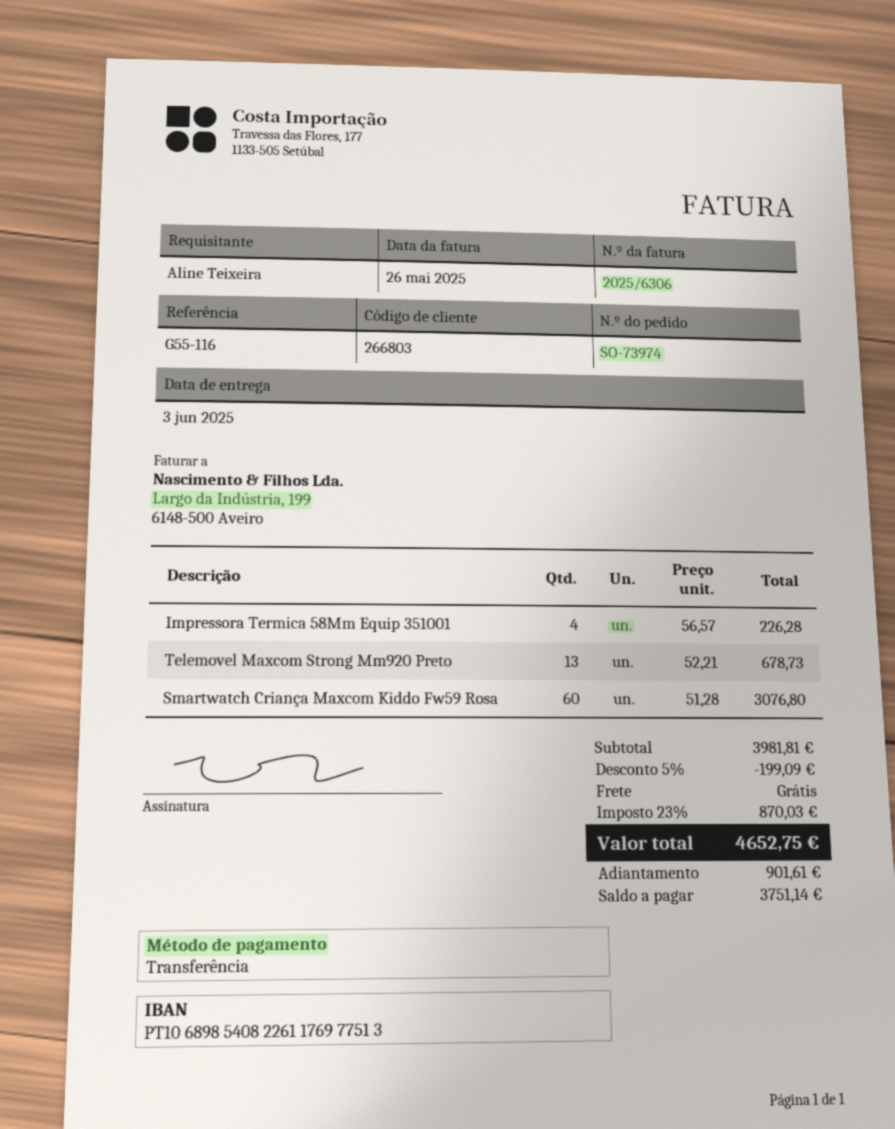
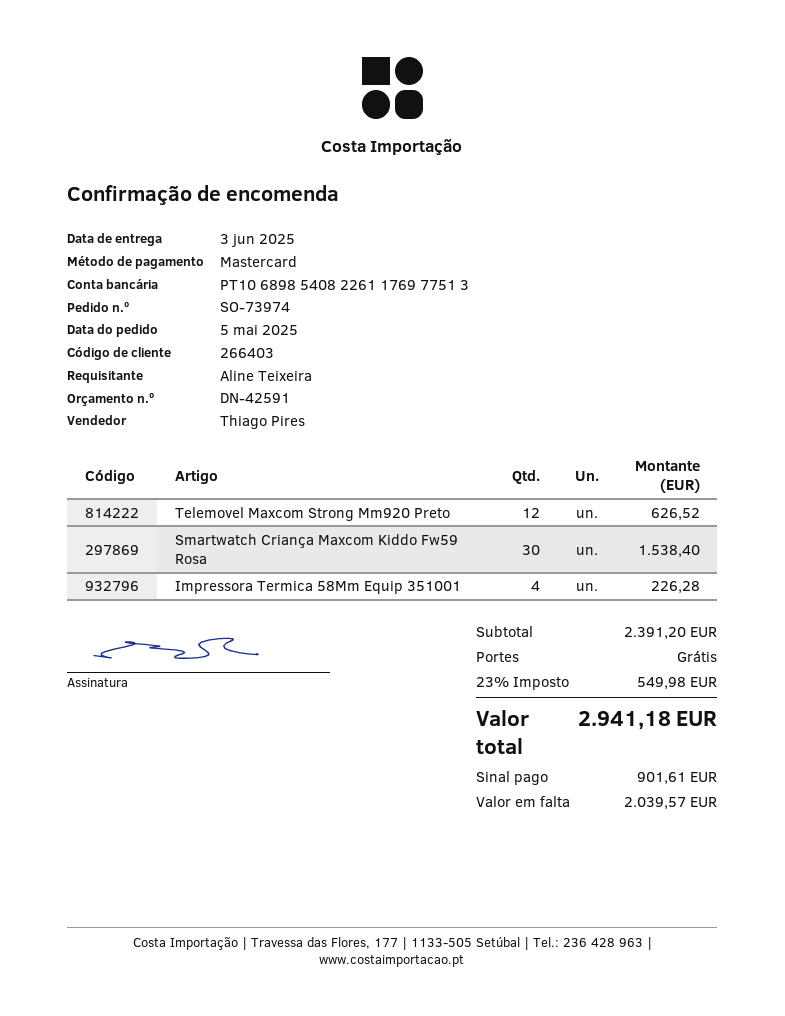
customer number: 266803 -> 266403
payment method: bank transfer -> Mastercard
Telemovel Maxcom Strong Mm920 Preto: 13 for 678.73 -> 12 for 626.52
Smartwatch Criança Maxcom Kiddo Fw59 Rosa: 60 for 3076.80 -> 30 for 1538.40
subtotal: 3981.81 -> 2391.20
discount: 5% = 199.09 -> none
tax: 23% = 870.03 -> 23% = 549.98
total: 4652.75 -> 2941.18
balance: 3751.14 -> 2039.57

